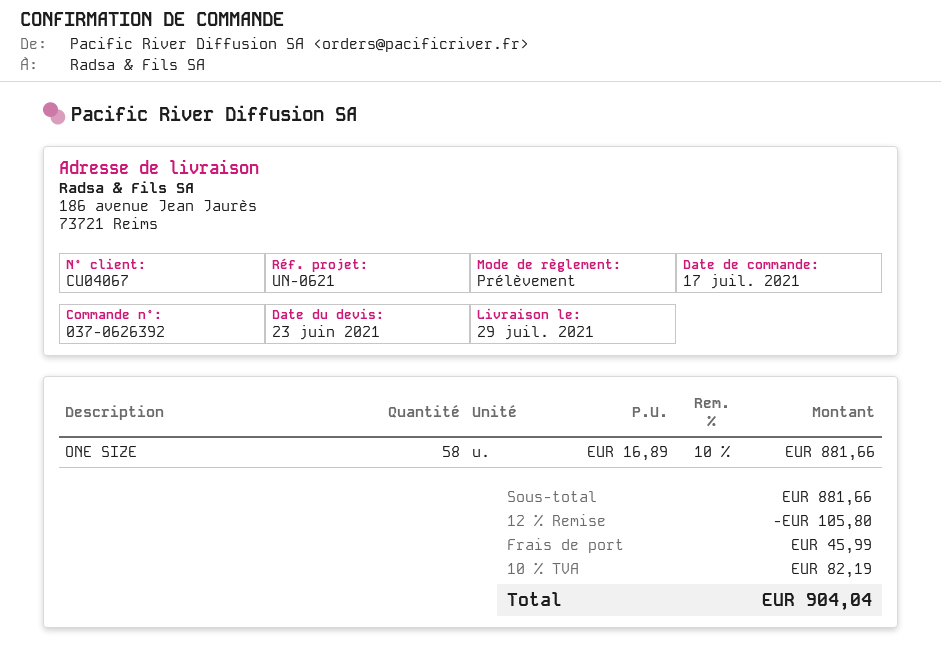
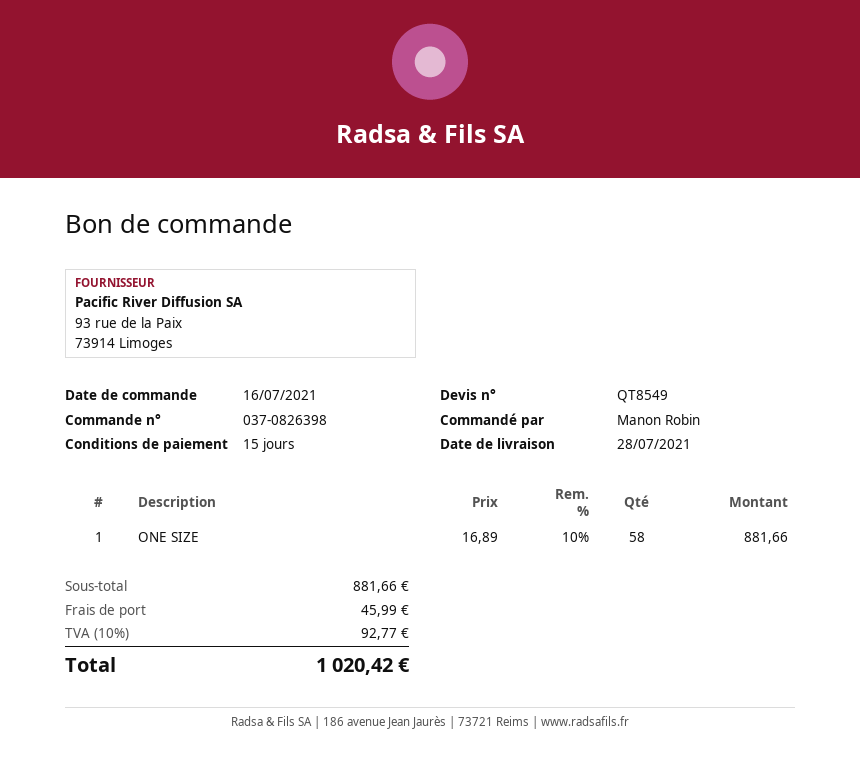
order number: 037-0626392 -> 037-0826398
order date: 2021-07-17 -> 2021-07-16
delivery date: 2021-07-29 -> 2021-07-28
discount: 12% = 105.80 -> none
tax: 10% = 82.19 -> 10% = 92.77
total: 904.04 -> 1020.42

